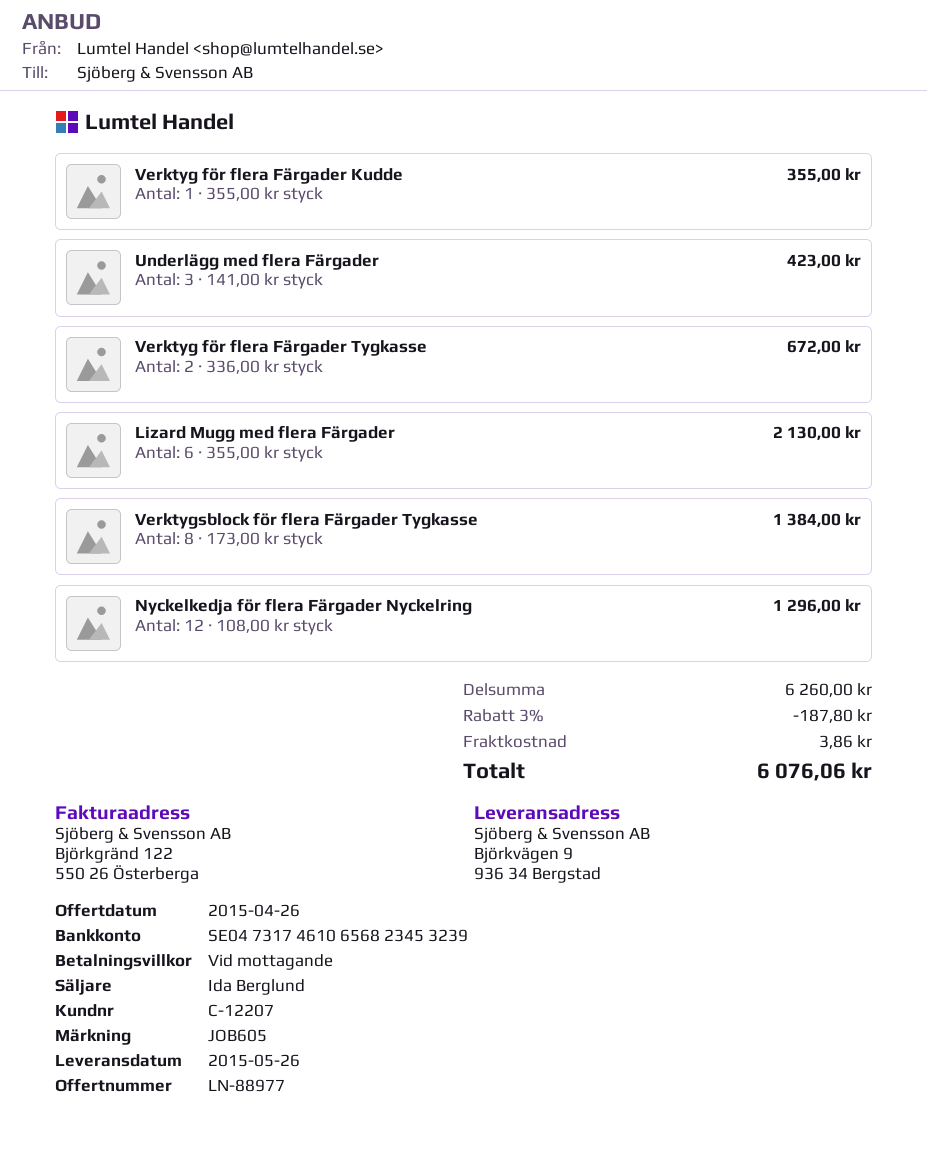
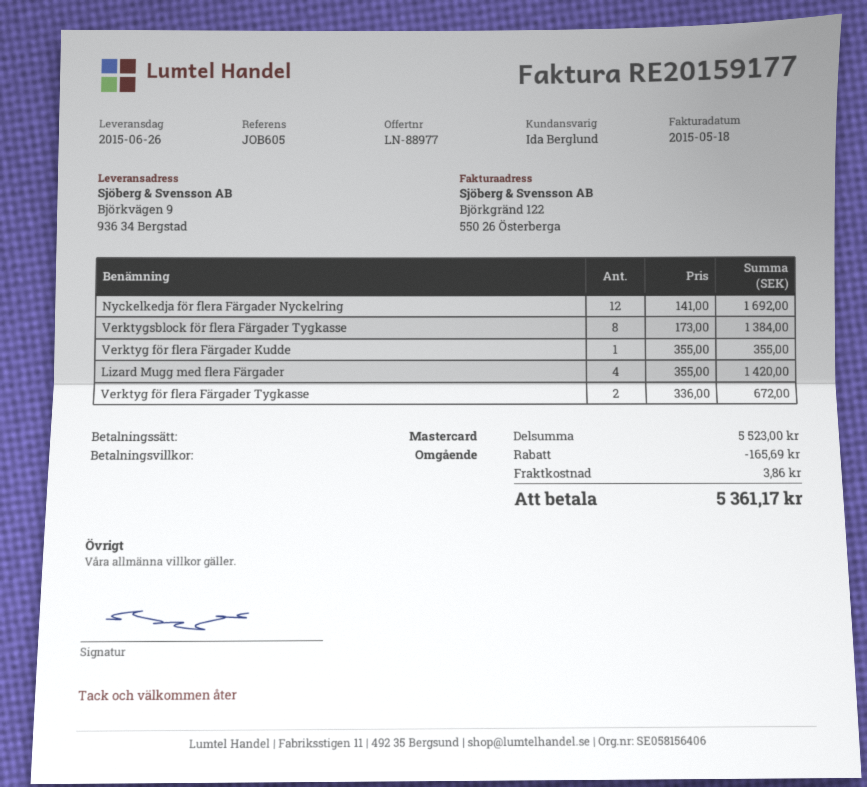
delivery date: 2015-05-26 -> 2015-06-26
Underlägg med flera Färgader: 3 x 141.00 = 423.00 -> none
Lizard Mugg med flera Färgader: 6 x 355.00 = 2130.00 -> 4 x 355.00 = 1420.00
Nyckelkedja för flera Färgader Nyckelring: 12 x 108.00 = 1296.00 -> 12 x 141.00 = 1692.00
subtotal: 6260.00 -> 5523.00
discount: 187.80 -> 165.69
total: 6076.06 -> 5361.17

